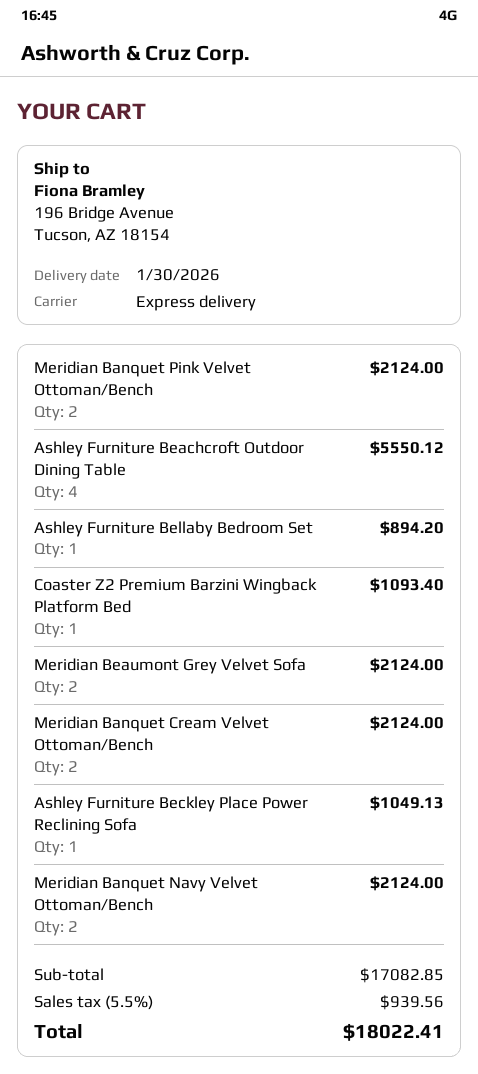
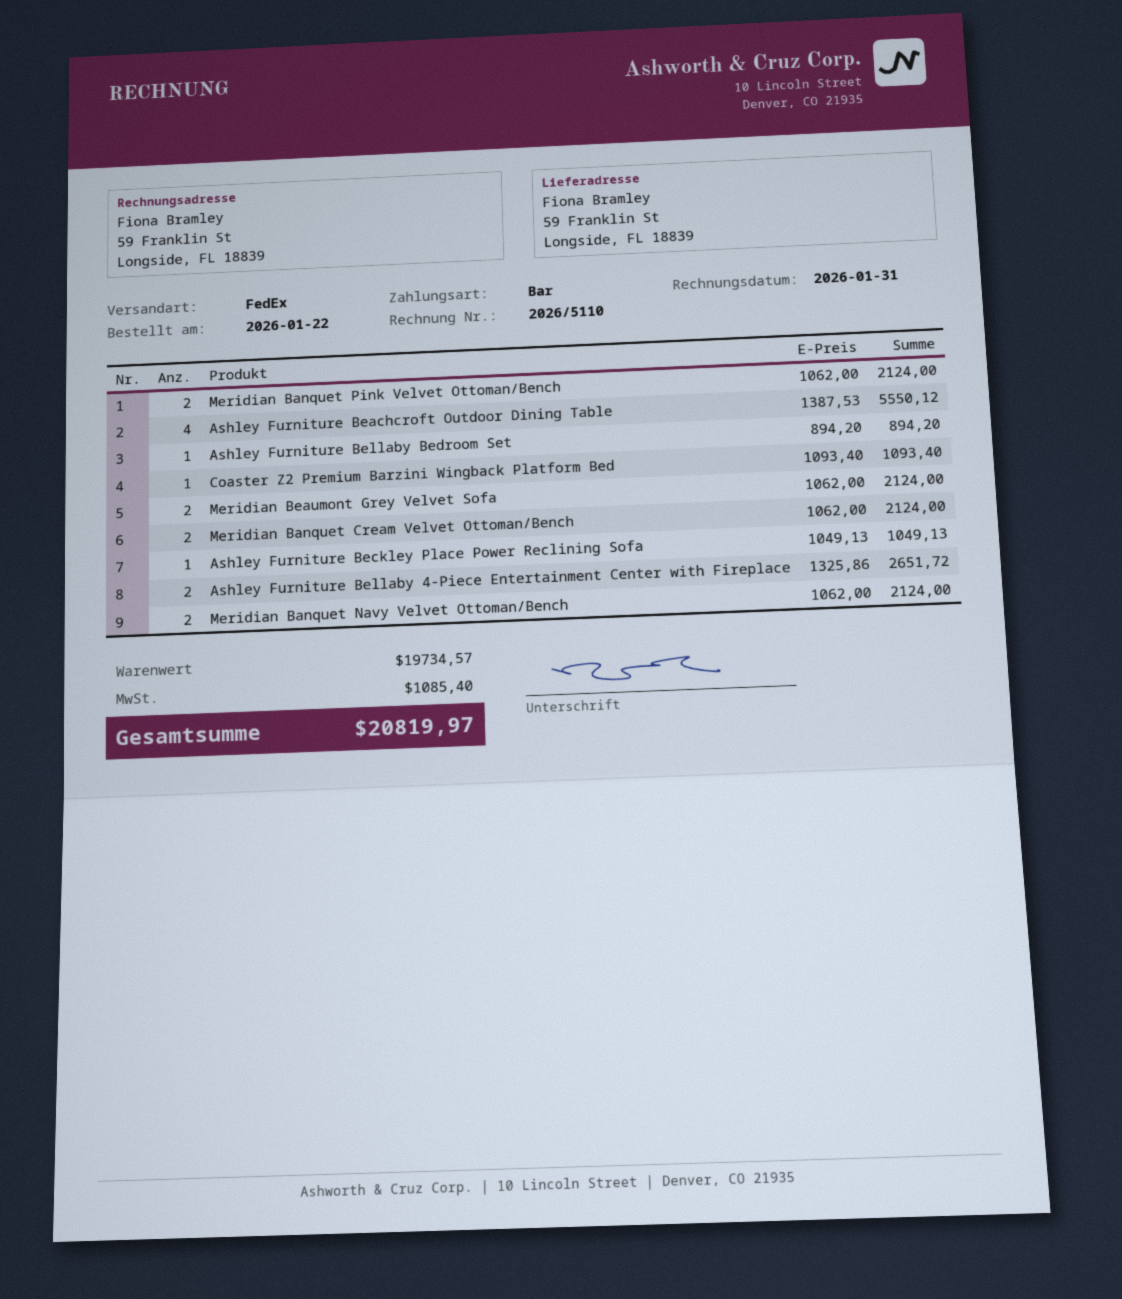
shipping method: express -> FedEx
ship to: 196 Bridge Avenue, Tucson, AZ 18154 -> 59 Franklin St, Longside, FL 18839
Ashley Furniture Bellaby 4-Piece Entertainment Center with Fireplace: none -> 2 for 2651.72
subtotal: 17082.85 -> 19734.57
tax: 939.56 -> 1085.40
total: 18022.41 -> 20819.97

